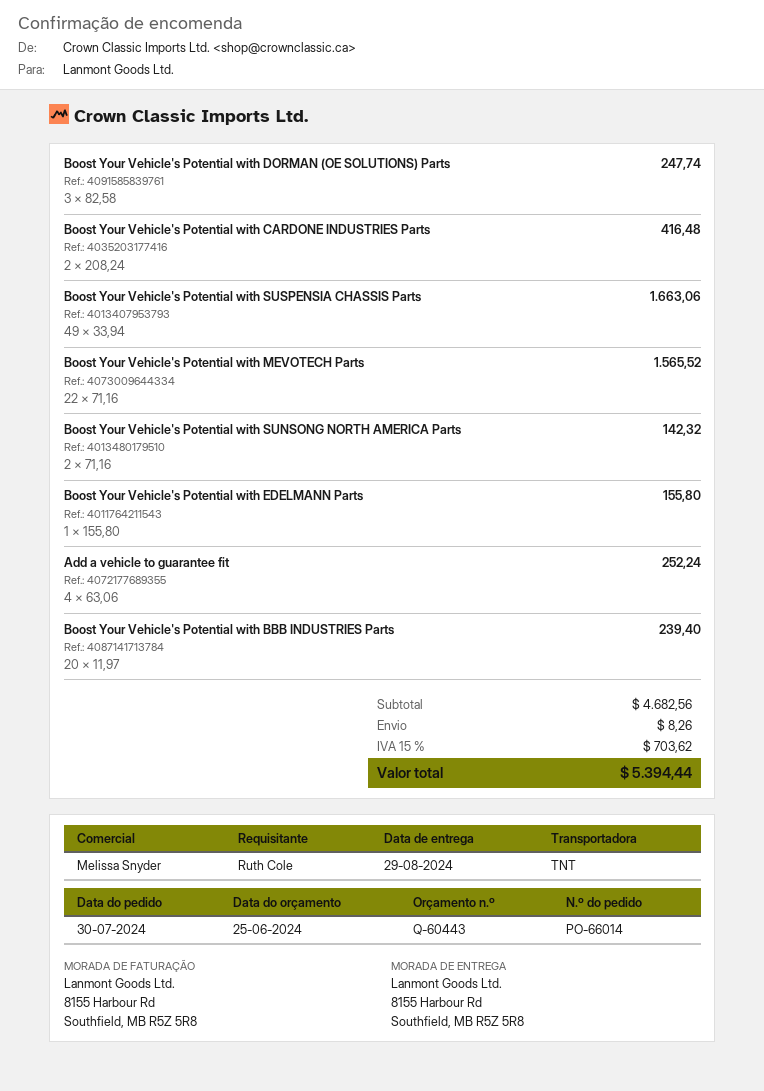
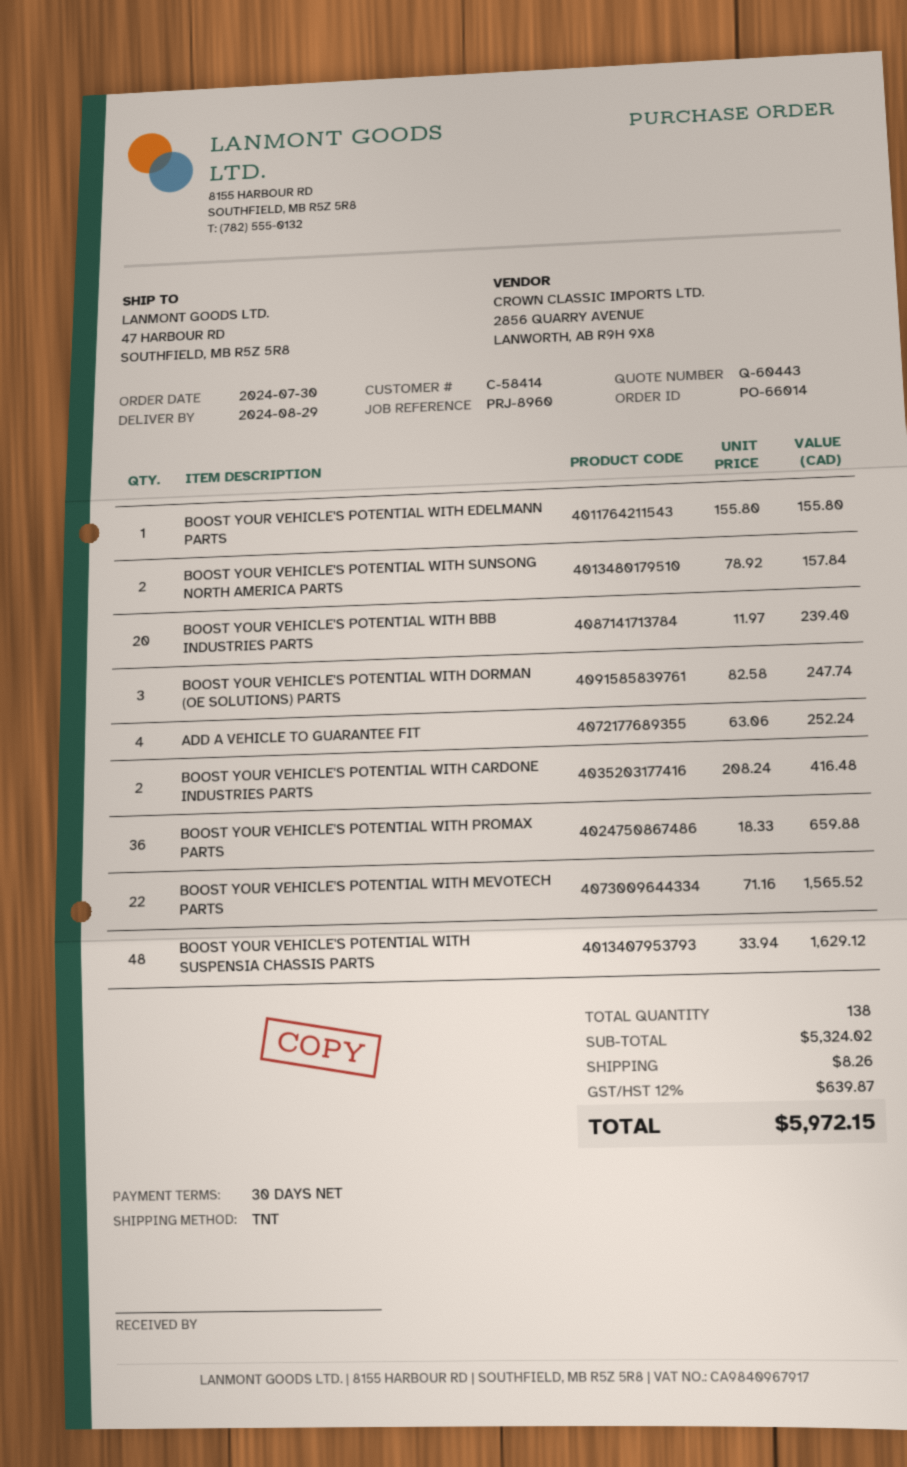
ship to: 8155 Harbour Rd, Southfield, MB R5Z 5R8 -> 47 HARBOUR RD, SOUTHFIELD, MB R5Z 5R8
Boost Your Vehicle's Potential with SUSPENSIA CHASSIS Parts: 49 x 33.94 = 1663.06 -> 48 x 33.94 = 1629.12
Boost Your Vehicle's Potential with SUNSONG NORTH AMERICA Parts: 2 x 71.16 = 142.32 -> 2 x 78.92 = 157.84
BOOST YOUR VEHICLE'S POTENTIAL WITH PROMAX PARTS: none -> 36 x 18.33 = 659.88
subtotal: 4682.56 -> 5324.02
tax: 15% = 703.62 -> 12% = 639.87
total: 5394.44 -> 5972.15

